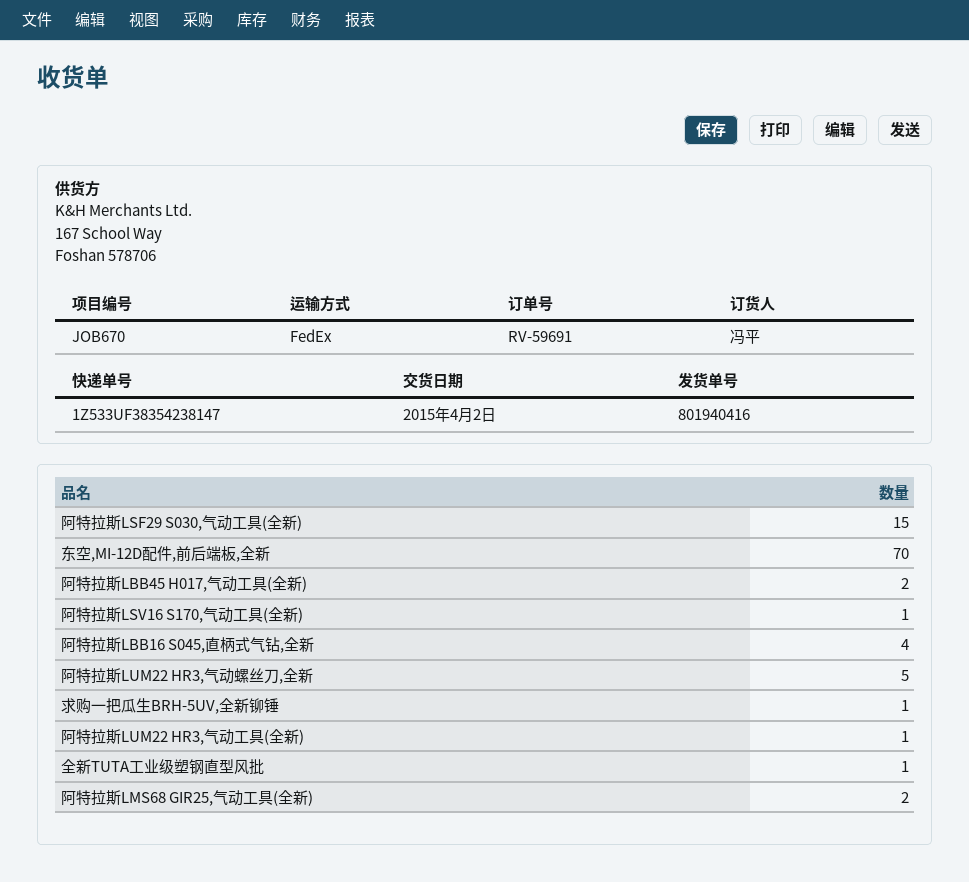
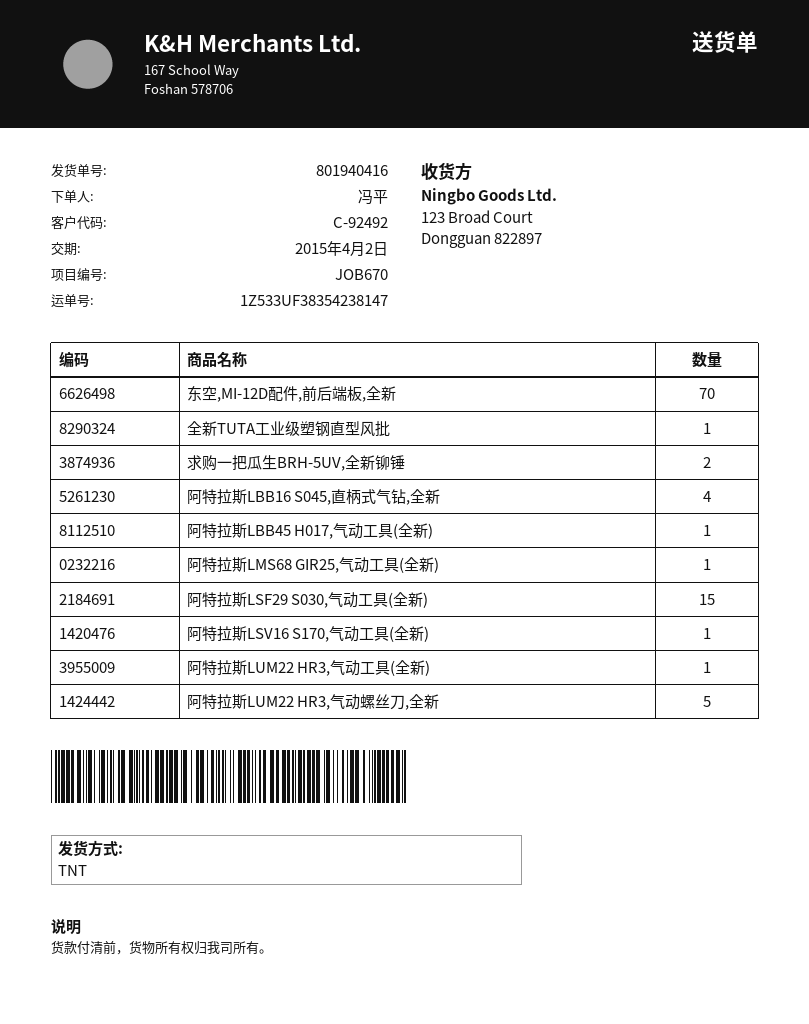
shipping method: FedEx -> TNT
阿特拉斯LBB45 H017,气动工具(全新): 2 -> 1
求购一把瓜生BRH-5UV,全新铆锤: 1 -> 2
阿特拉斯LMS68 GIR25,气动工具(全新): 2 -> 1

